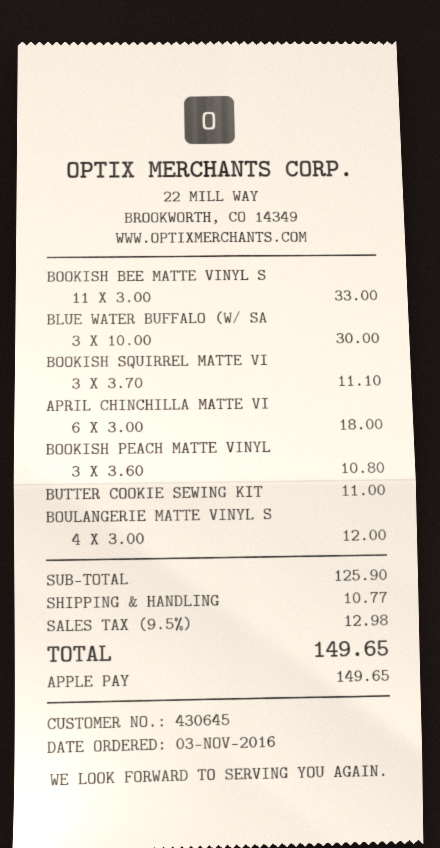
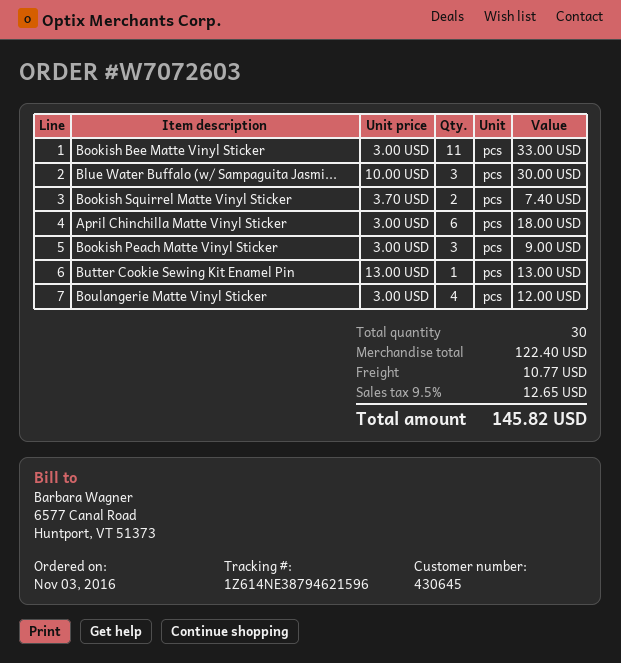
BOOKISH SQUIRREL MATTE VI: 3 x 3.70 = 11.10 -> 2 x 3.70 = 7.40
BOOKISH PEACH MATTE VINYL: 3 x 3.60 = 10.80 -> 3 x 3.00 = 9.00
BUTTER COOKIE SEWING KIT: 1 x 11.00 = 11.00 -> 1 x 13.00 = 13.00
subtotal: 125.90 -> 122.40
tax: 9.5% = 12.98 -> 9.5% = 12.65
total: 149.65 -> 145.82

